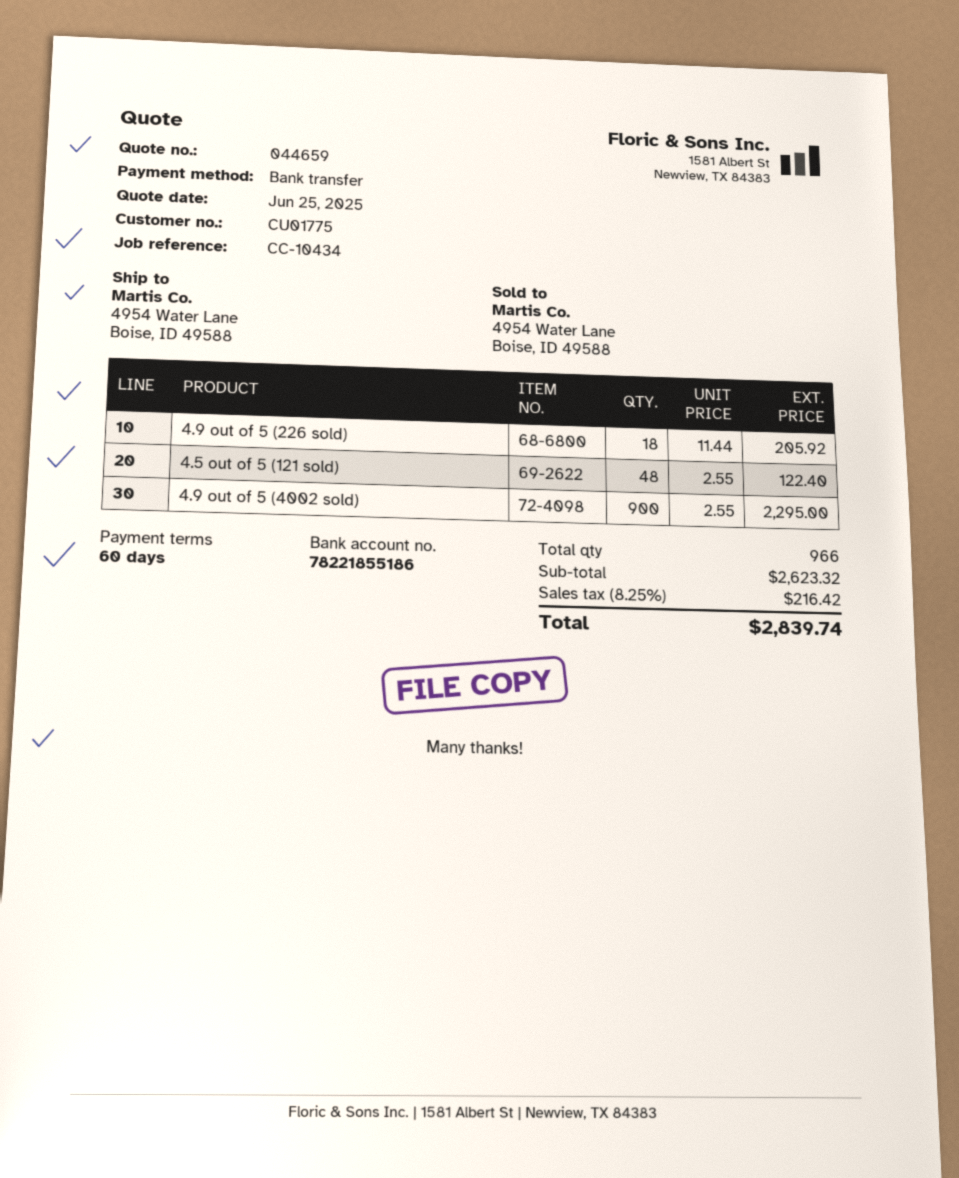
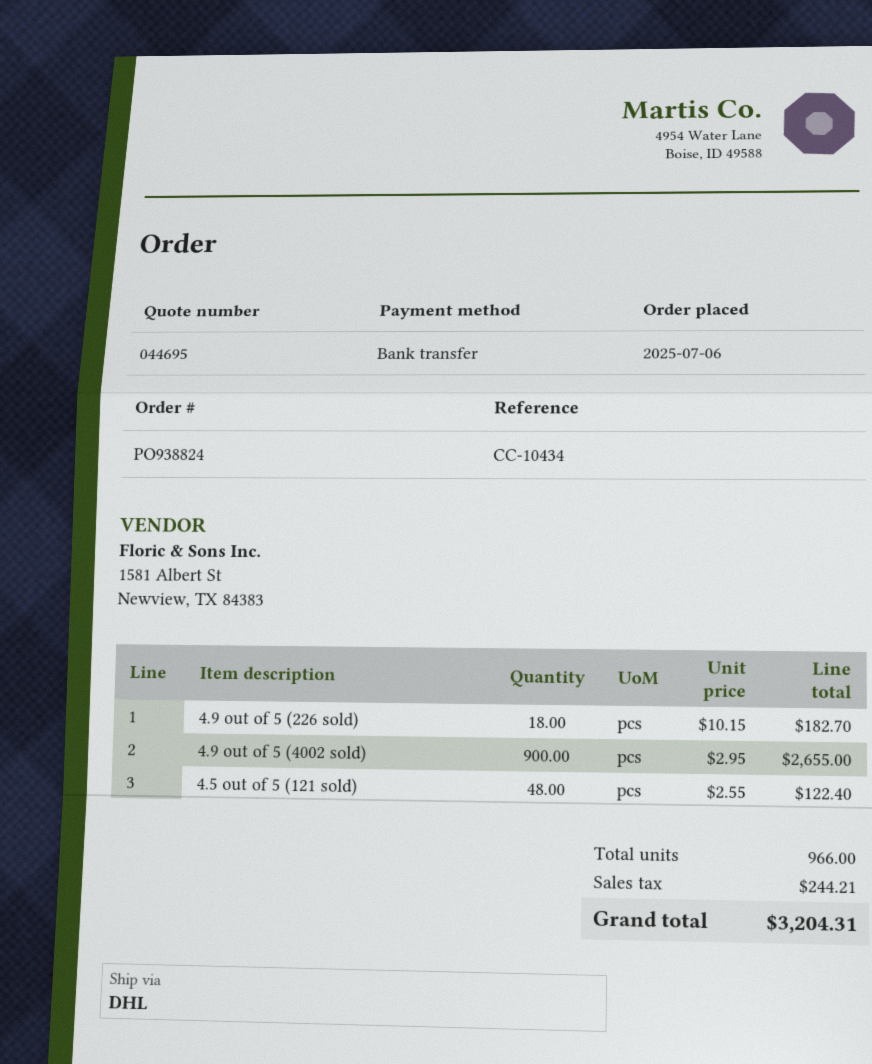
quote number: 044659 -> 044695
4.9 out of 5 (226 sold): 18 x 11.44 = 205.92 -> 18 x 10.15 = 182.70
4.9 out of 5 (4002 sold): 900 x 2.55 = 2295.00 -> 900 x 2.95 = 2655.00
tax: 216.42 -> 244.21
total: 2839.74 -> 3204.31

